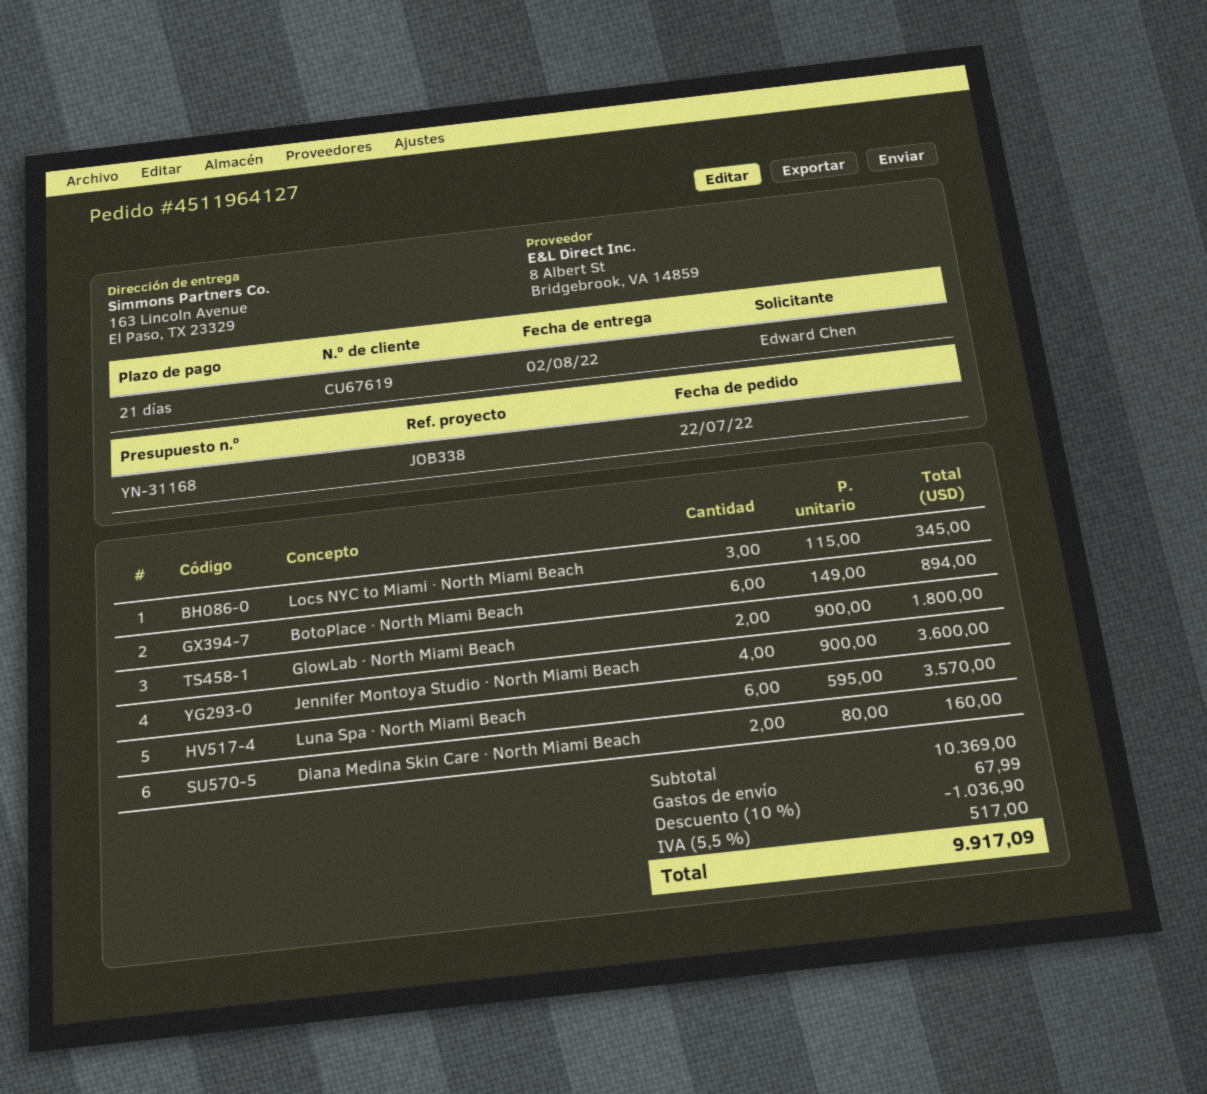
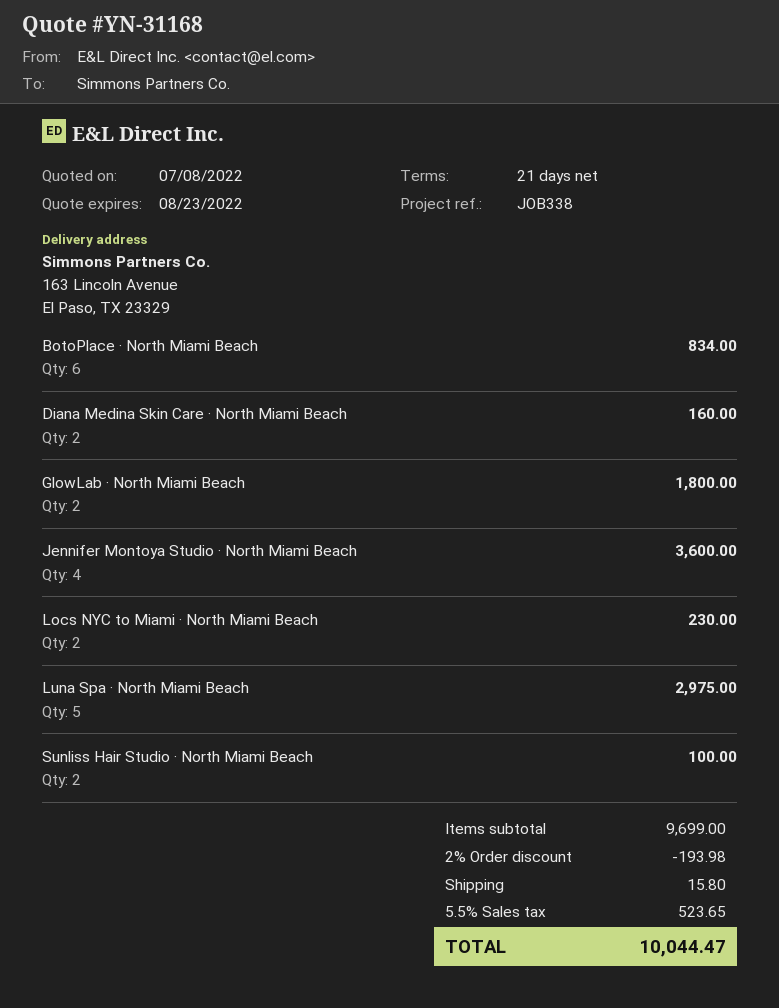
Locs NYC to Miami · North Miami Beach: 3 for 345.00 -> 2 for 230.00
BotoPlace · North Miami Beach: 6 for 894.00 -> 6 for 834.00
Luna Spa · North Miami Beach: 6 for 3570.00 -> 5 for 2975.00
Sunliss Hair Studio · North Miami Beach: none -> 2 for 100.00
subtotal: 10369.00 -> 9699.00
discount: 10% = 1036.90 -> 2% = 193.98
shipping: 67.99 -> 15.80
tax: 5.5% = 517.00 -> 5.5% = 523.65
total: 9917.09 -> 10044.47

